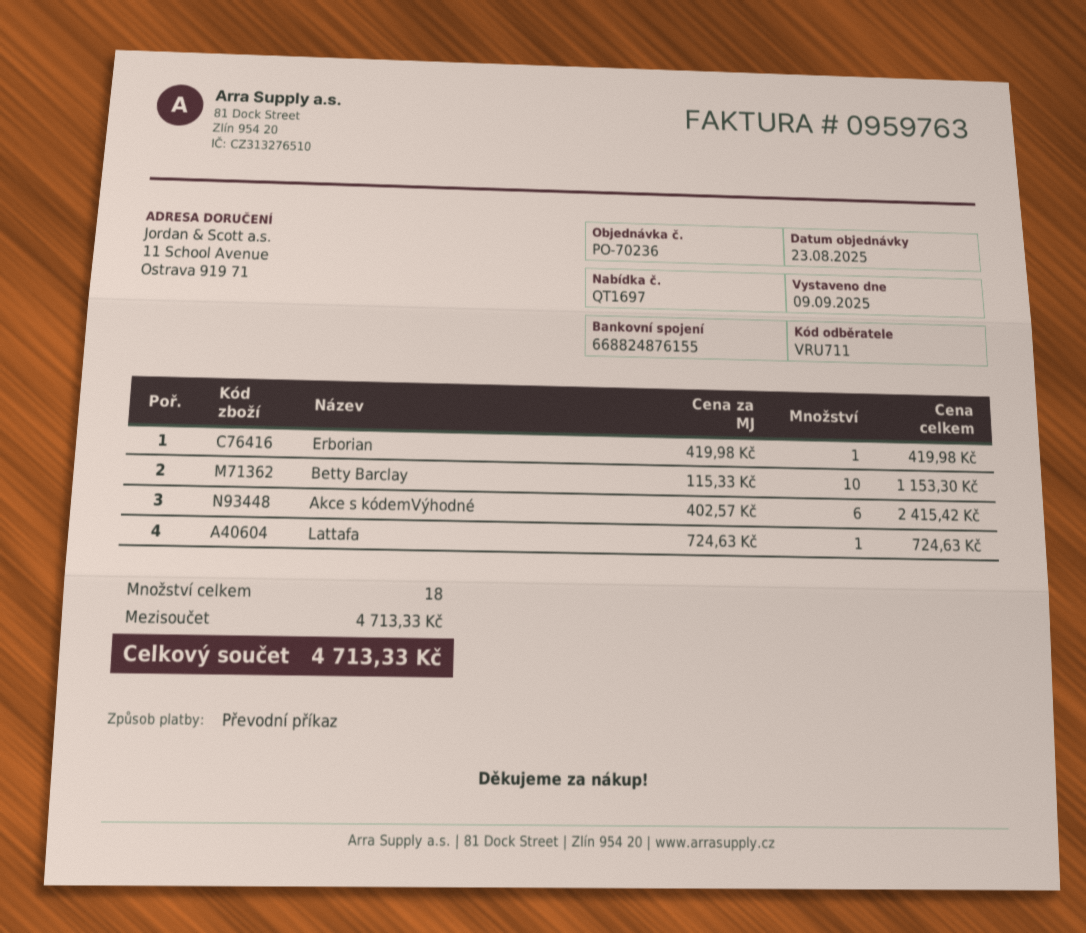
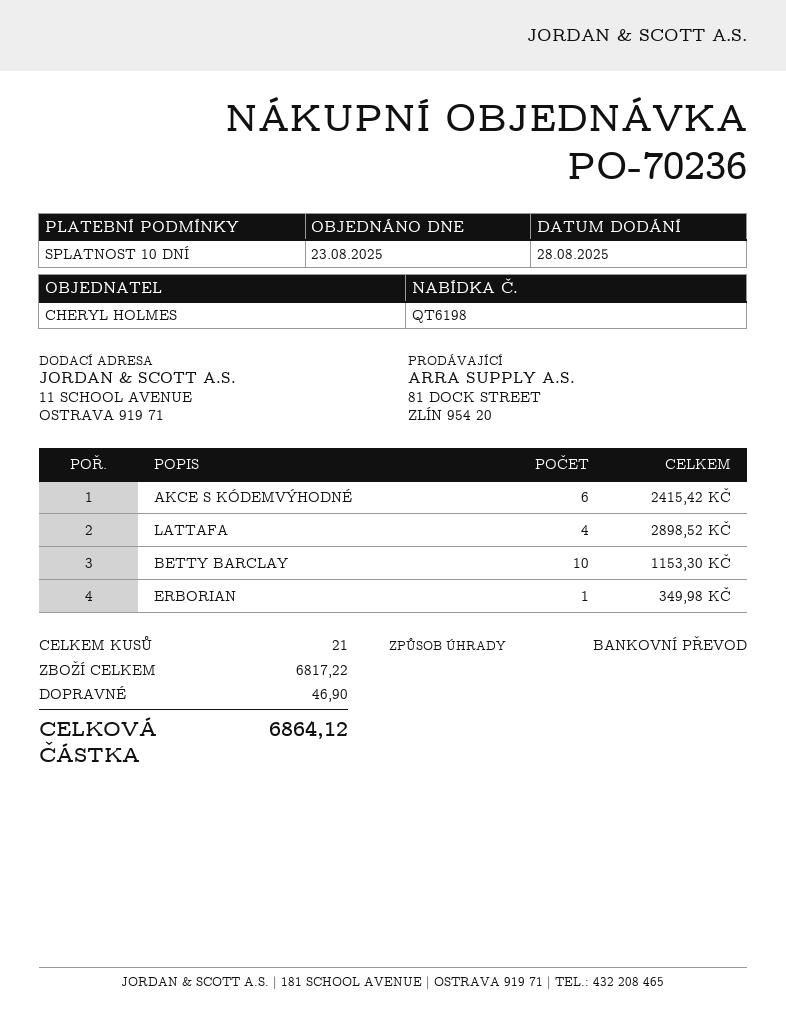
quote number: QT1697 -> QT6198
Erborian: 1 for 419.98 -> 1 for 349.98
Lattafa: 1 for 724.63 -> 4 for 2898.52
total quantity: 18 -> 21
subtotal: 4713.33 -> 6817.22
shipping: none -> 46.90
total: 4713.33 -> 6864.12

